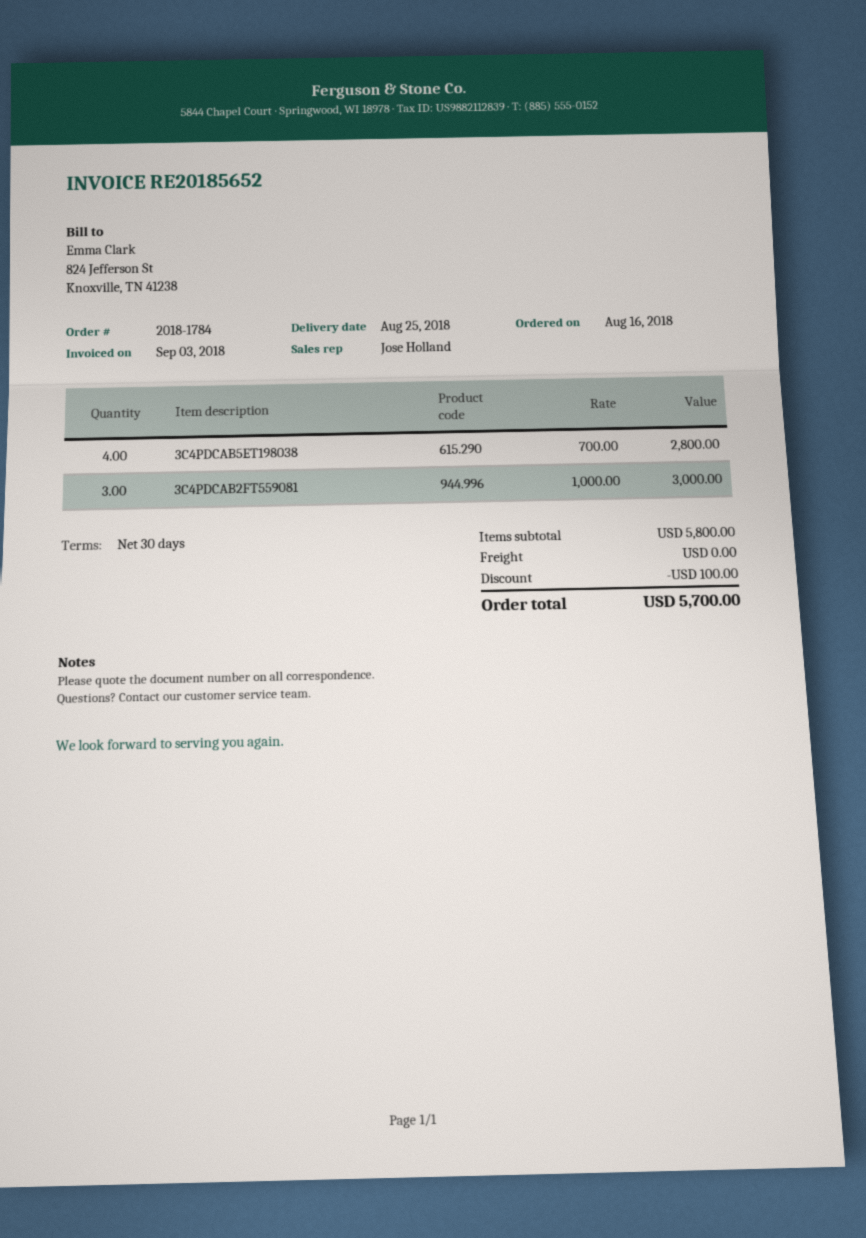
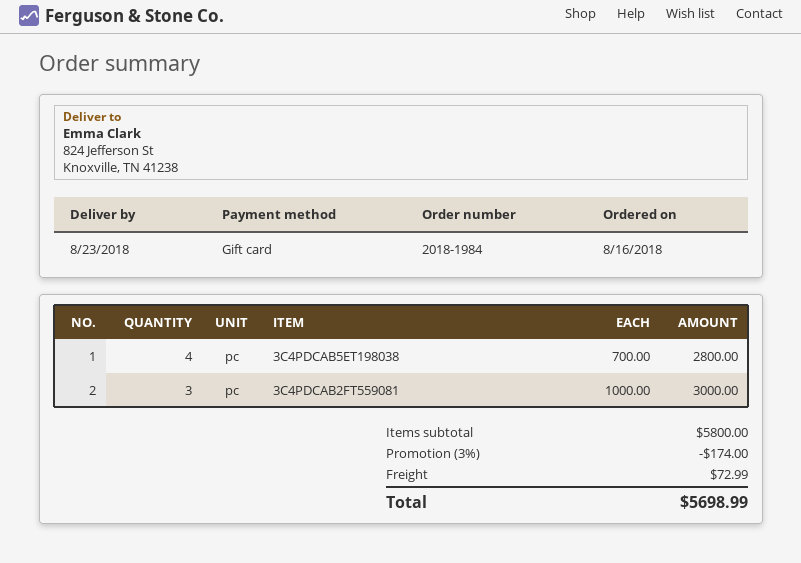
order number: 2018-1784 -> 2018-1984
delivery date: 2018-08-25 -> 2018-08-23
discount: 100.00 -> 174.00
shipping: 0.00 -> 72.99
total: 5700.00 -> 5698.99

